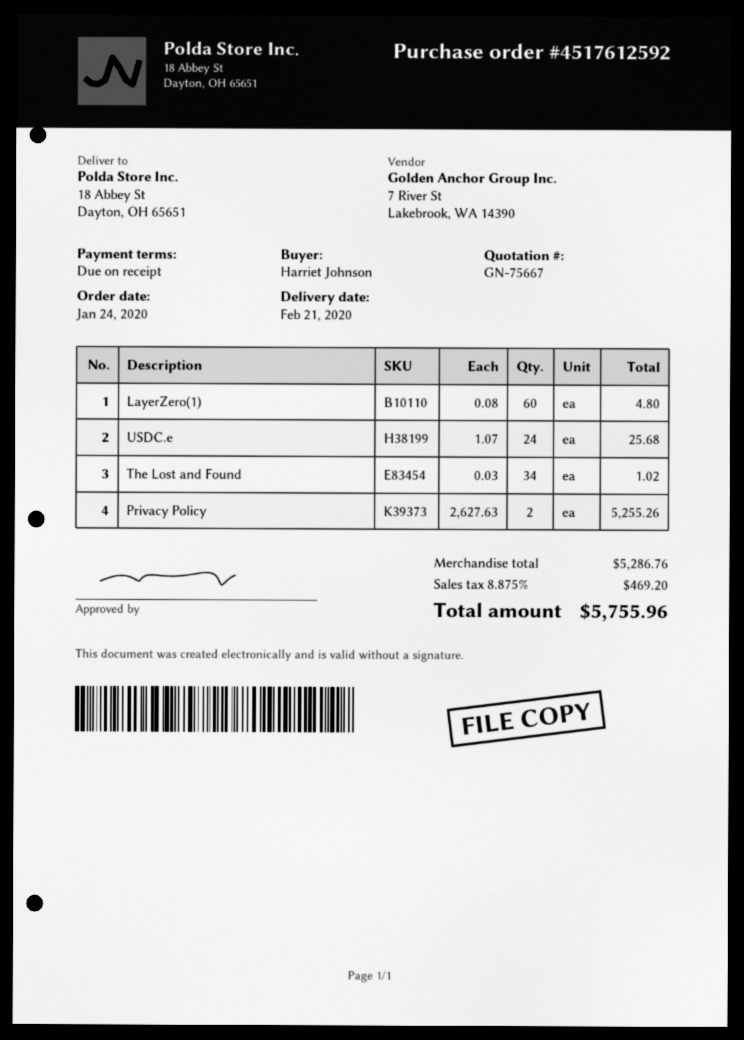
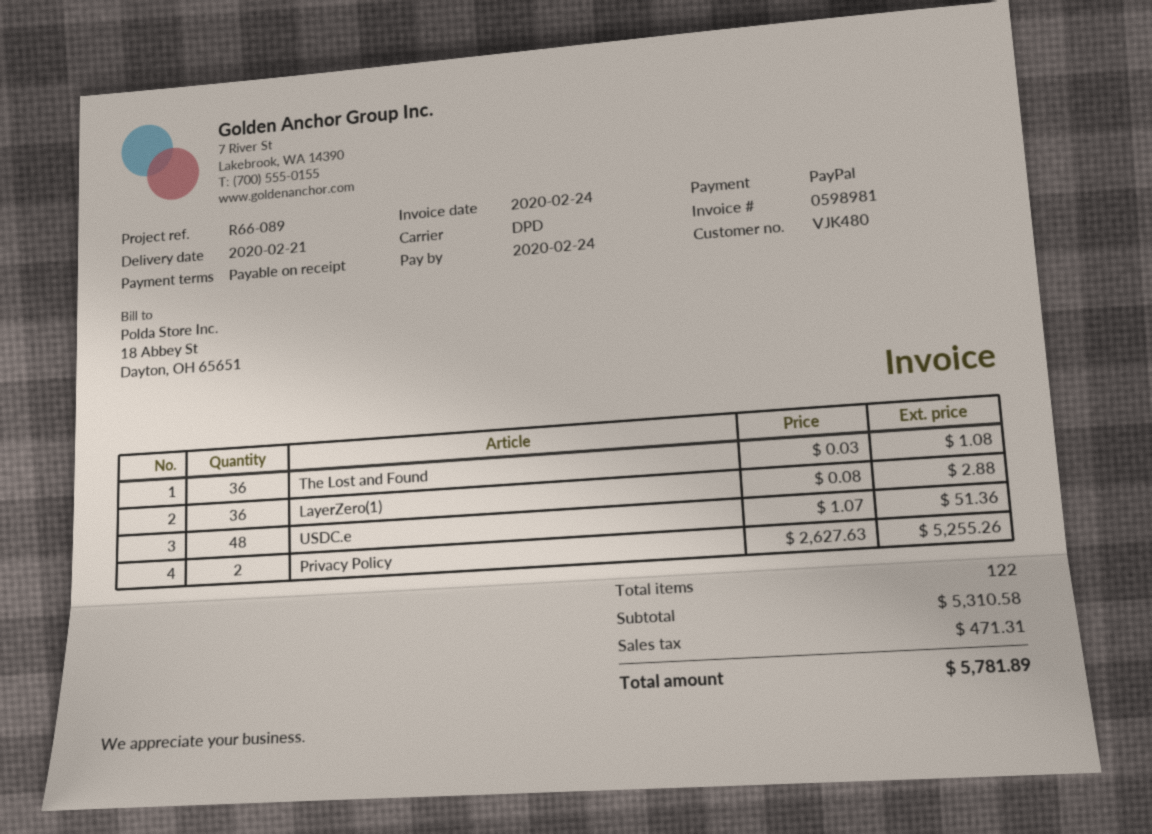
LayerZero(1): 60 x 0.08 = 4.80 -> 36 x 0.08 = 2.88
USDC.e: 24 x 1.07 = 25.68 -> 48 x 1.07 = 51.36
The Lost and Found: 34 x 0.03 = 1.02 -> 36 x 0.03 = 1.08
subtotal: 5286.76 -> 5310.58
tax: 469.20 -> 471.31
total: 5755.96 -> 5781.89

